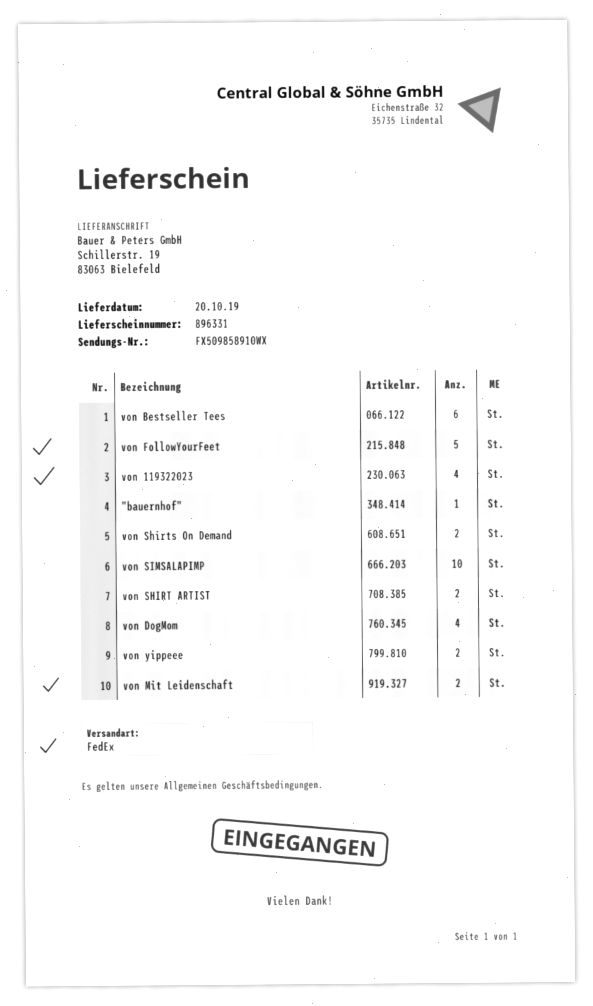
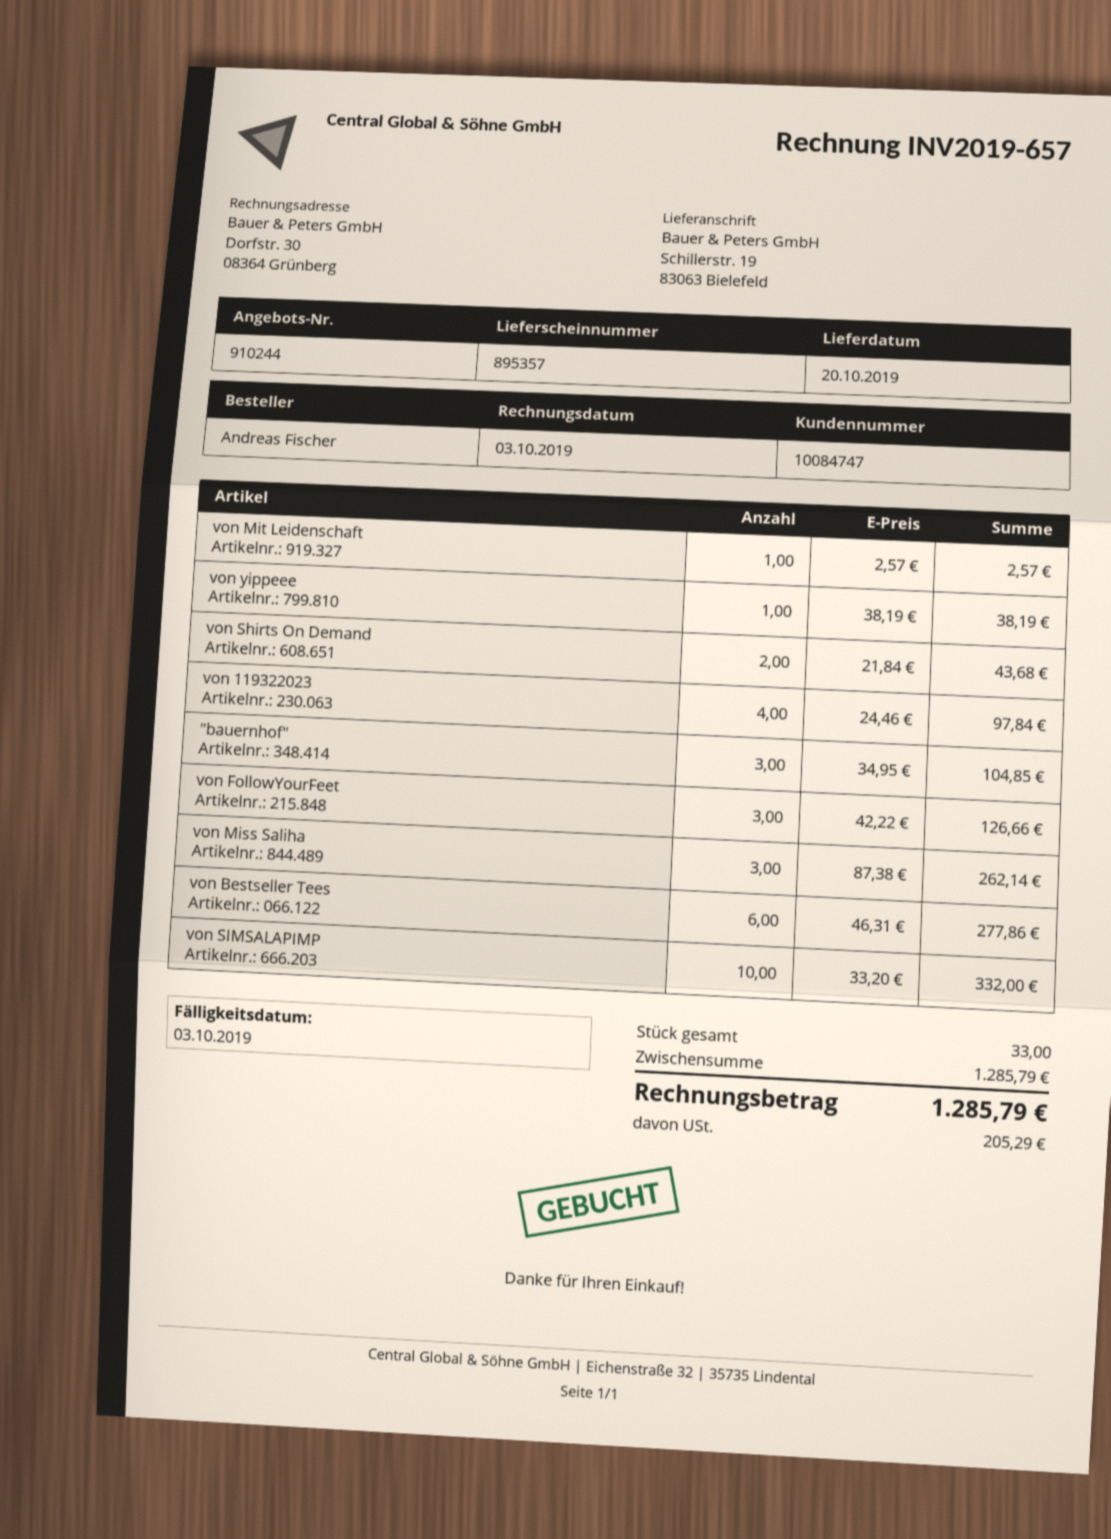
delivery note number: 896331 -> 895357
von FollowYourFeet: 5 -> 3
"bauernhof": 1 -> 3
von SHIRT ARTIST: 2 -> none
von DogMom: 4 -> none
von yippeee: 2 -> 1
von Mit Leidenschaft: 2 -> 1
von Miss Saliha: none -> 3

